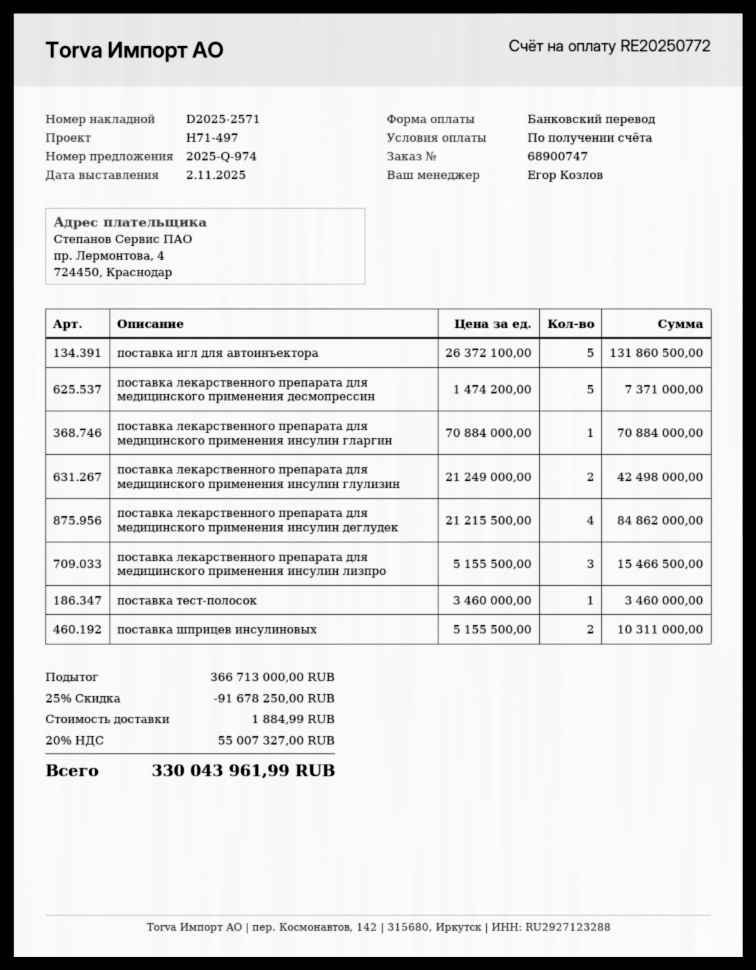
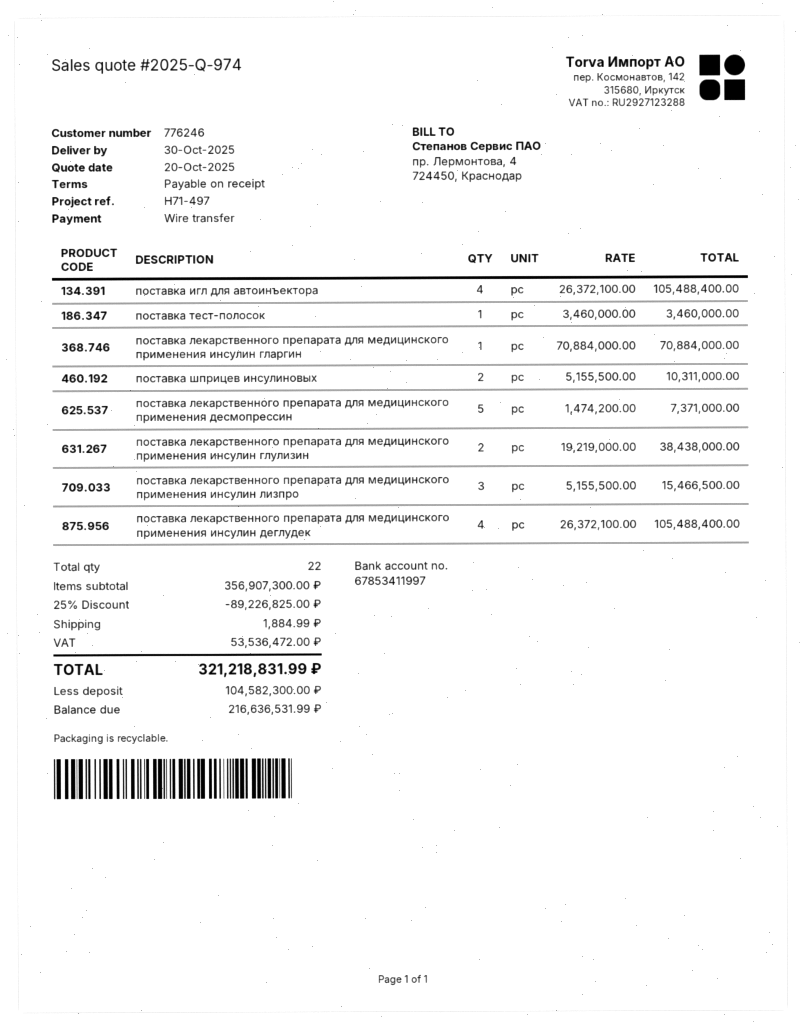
поставка игл для автоинъектора: 5 x 26372100.00 = 131860500.00 -> 4 x 26372100.00 = 105488400.00
поставка лекарственного препарата для медицинского применения инсулин глулизин: 2 x 21249000.00 = 42498000.00 -> 2 x 19219000.00 = 38438000.00
поставка лекарственного препарата для медицинского применения инсулин деглудек: 4 x 21215500.00 = 84862000.00 -> 4 x 26372100.00 = 105488400.00
subtotal: 366713000.00 -> 356907300.00
discount: 25% = 91678250.00 -> 25% = 89226825.00
tax: 55007327.00 -> 53536472.00
total: 330043961.99 -> 321218831.99

